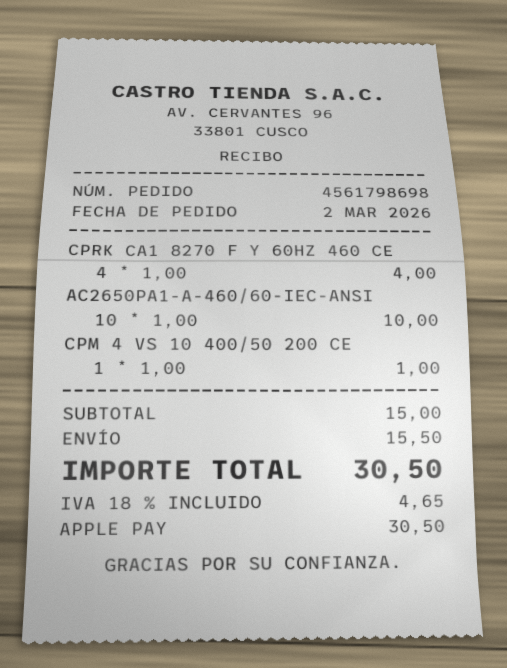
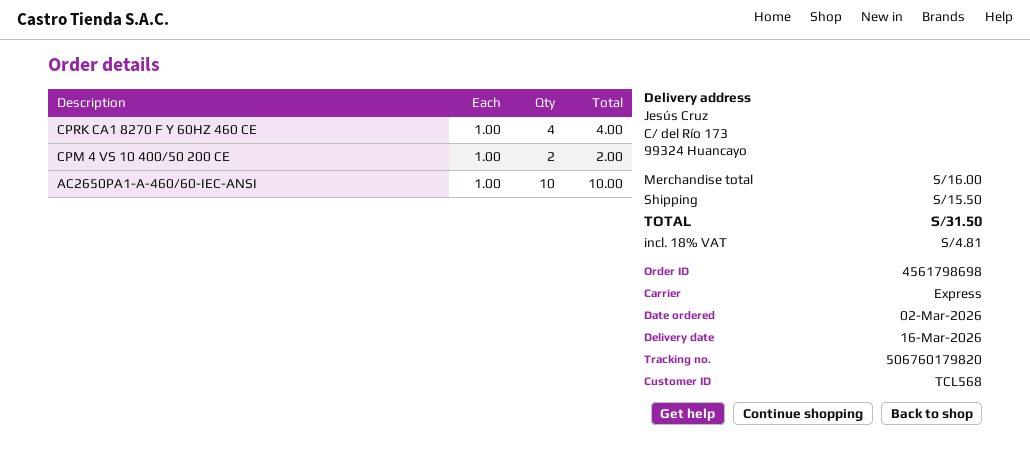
CPM 4 VS 10 400/50 200 CE: 1 x 1.00 = 1.00 -> 2 x 1.00 = 2.00
subtotal: 15.00 -> 16.00
tax: 18% = 4.65 -> 18% = 4.81
total: 30.50 -> 31.50

